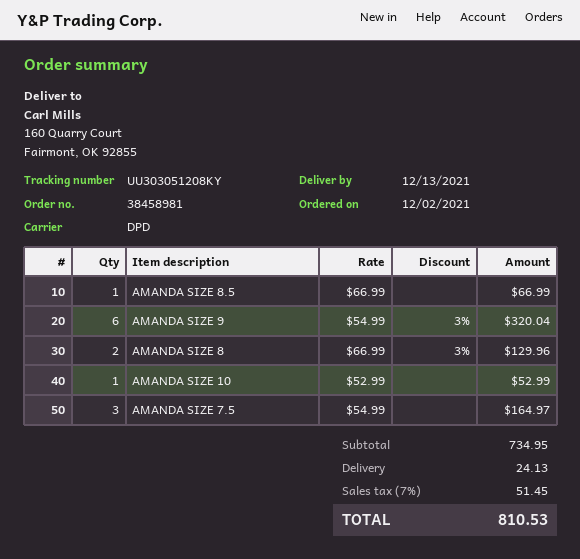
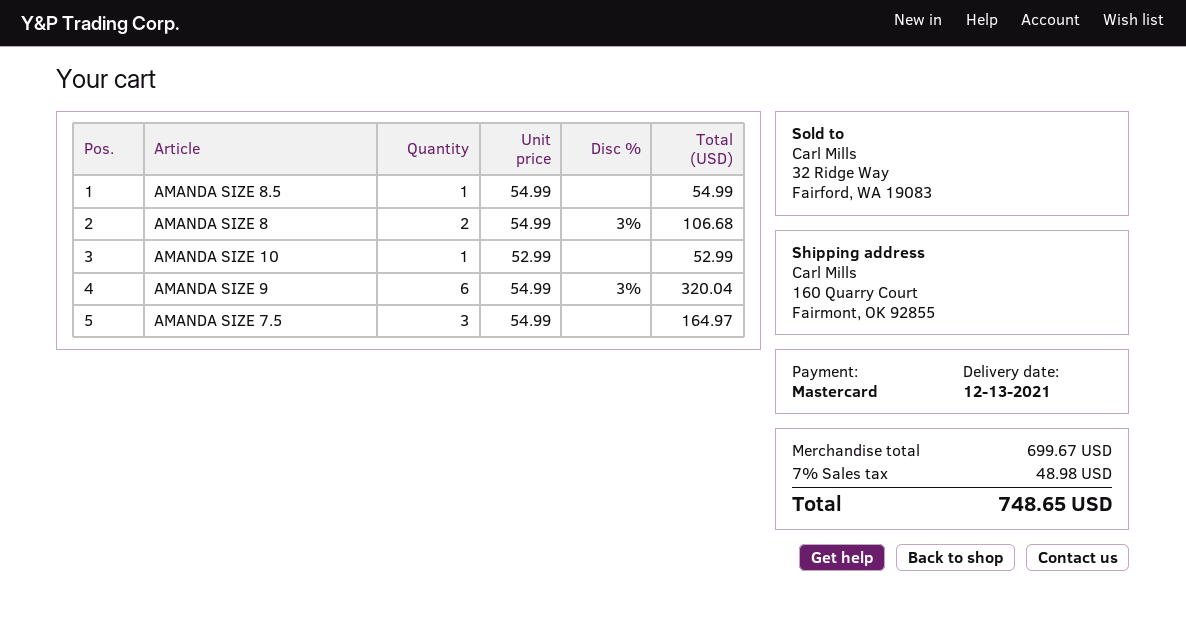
AMANDA SIZE 8.5: 1 x 66.99 = 66.99 -> 1 x 54.99 = 54.99
AMANDA SIZE 8: 2 x 66.99 - 3% = 129.96 -> 2 x 54.99 - 3% = 106.68
subtotal: 734.95 -> 699.67
shipping: 24.13 -> none
tax: 7% = 51.45 -> 7% = 48.98
total: 810.53 -> 748.65

